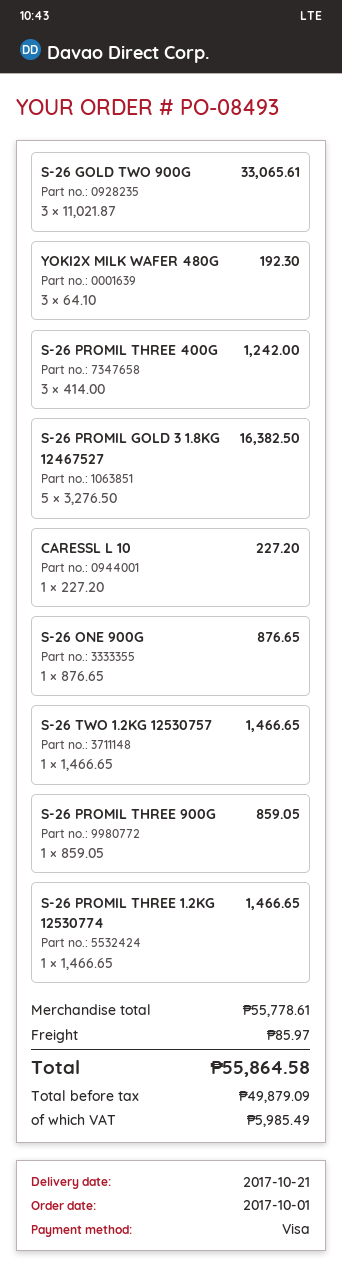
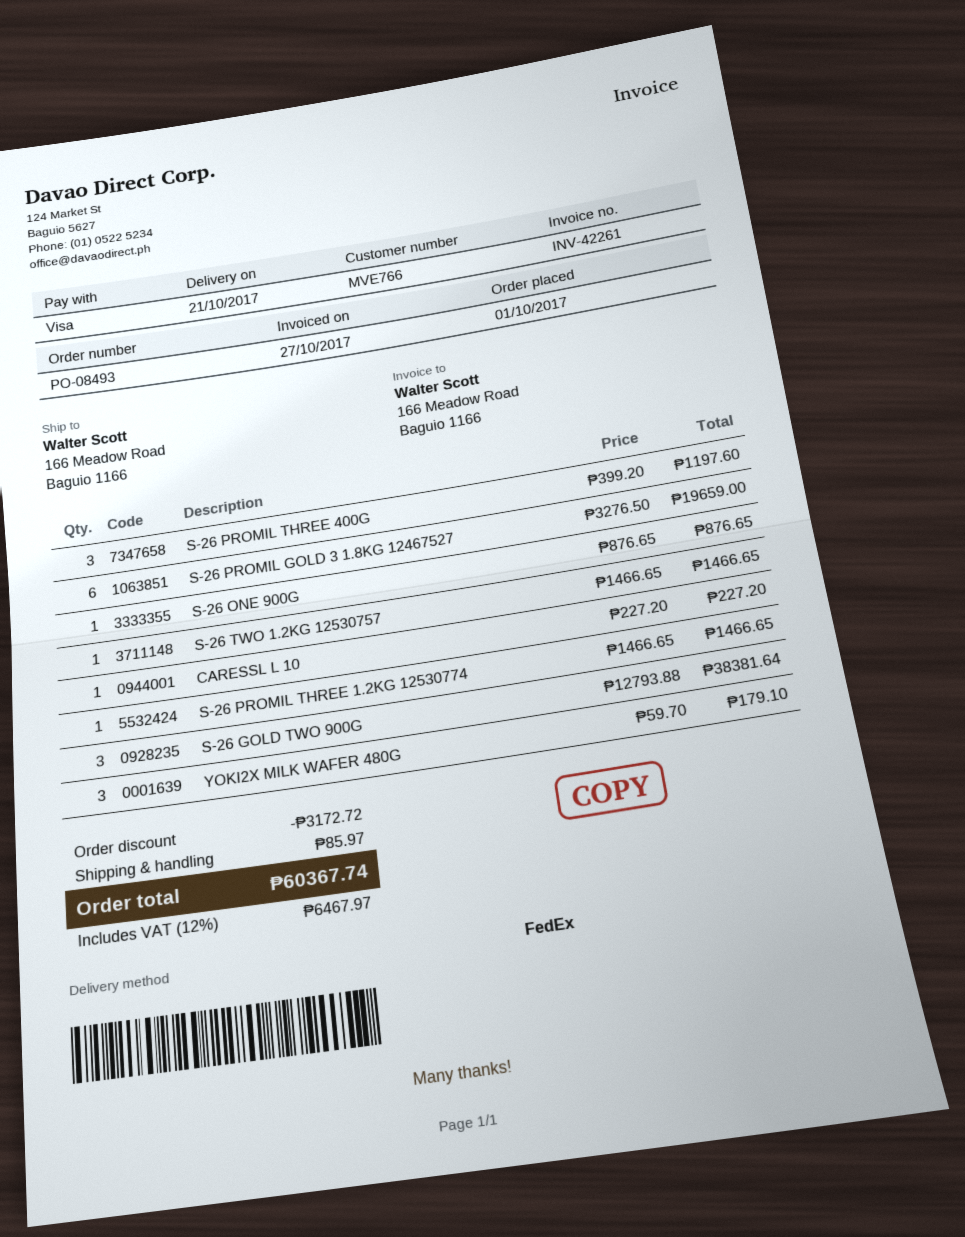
S-26 GOLD TWO 900G: 3 x 11021.87 = 33065.61 -> 3 x 12793.88 = 38381.64
YOKI2X MILK WAFER 480G: 3 x 64.10 = 192.30 -> 3 x 59.70 = 179.10
S-26 PROMIL THREE 400G: 3 x 414.00 = 1242.00 -> 3 x 399.20 = 1197.60
S-26 PROMIL GOLD 3 1.8KG 12467527: 5 x 3276.50 = 16382.50 -> 6 x 3276.50 = 19659.00
S-26 PROMIL THREE 900G: 1 x 859.05 = 859.05 -> none
discount: none -> 3172.72
tax: 5985.49 -> 6467.97
total: 55864.58 -> 60367.74

